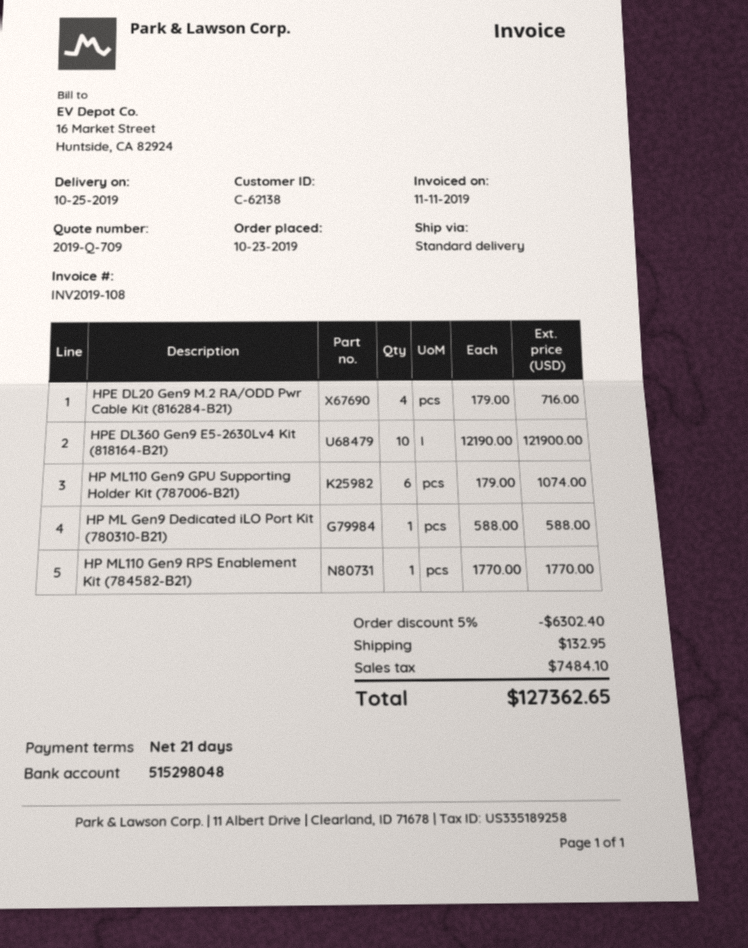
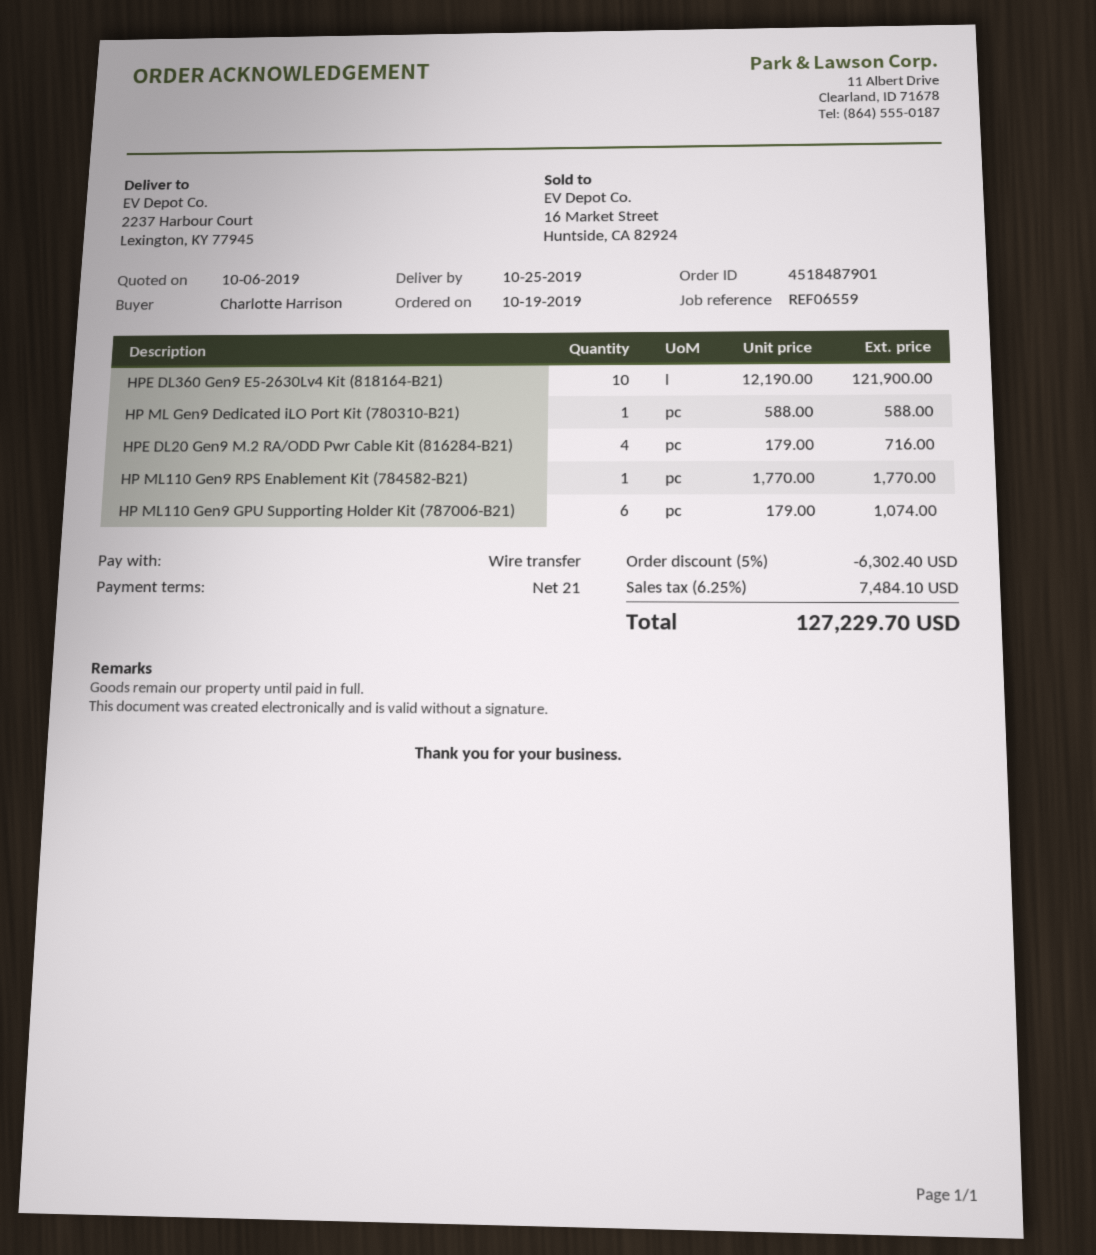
order date: 2019-10-23 -> 2019-10-19
shipping: 132.95 -> none
total: 127362.65 -> 127229.70

